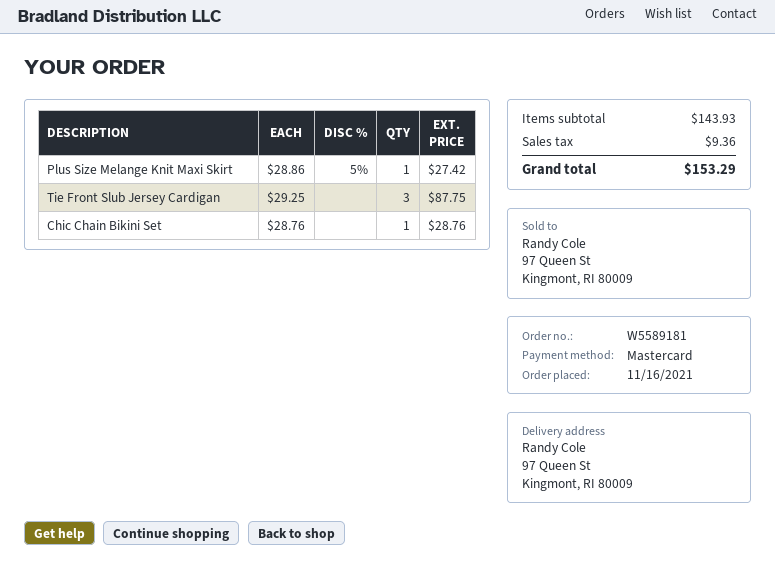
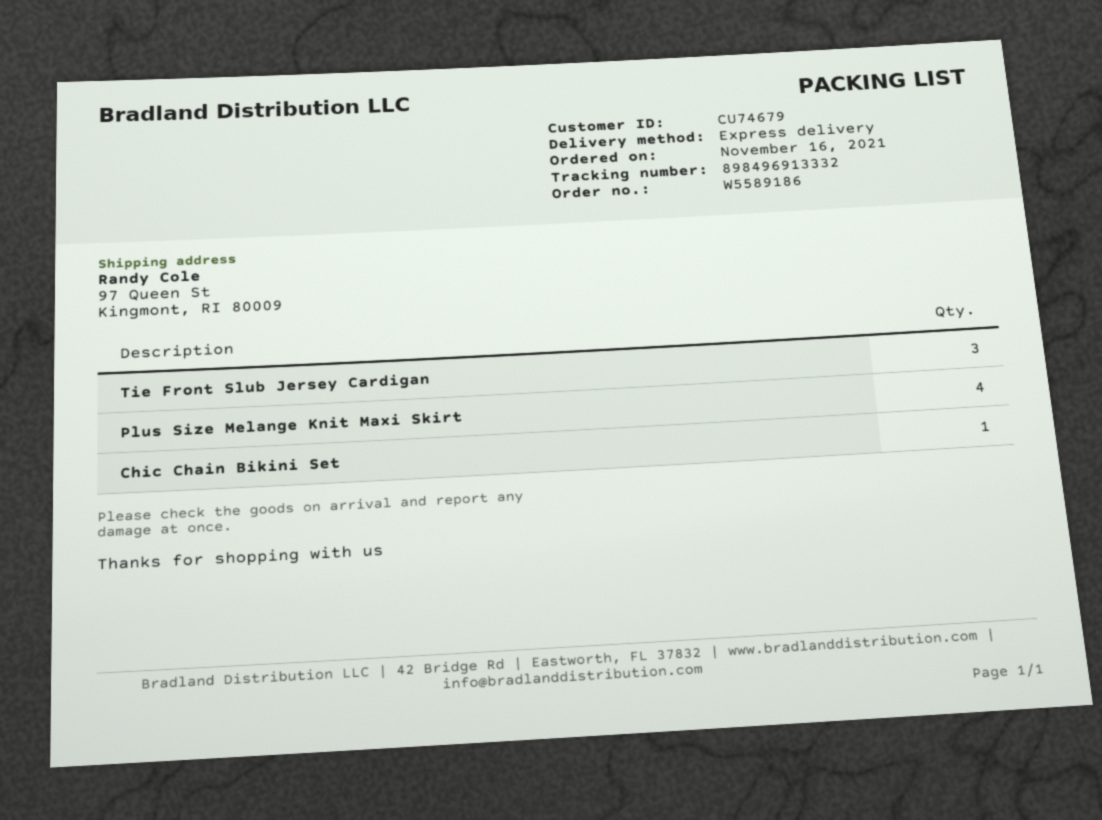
order number: W5589181 -> W5589186
Plus Size Melange Knit Maxi Skirt: 1 -> 4

